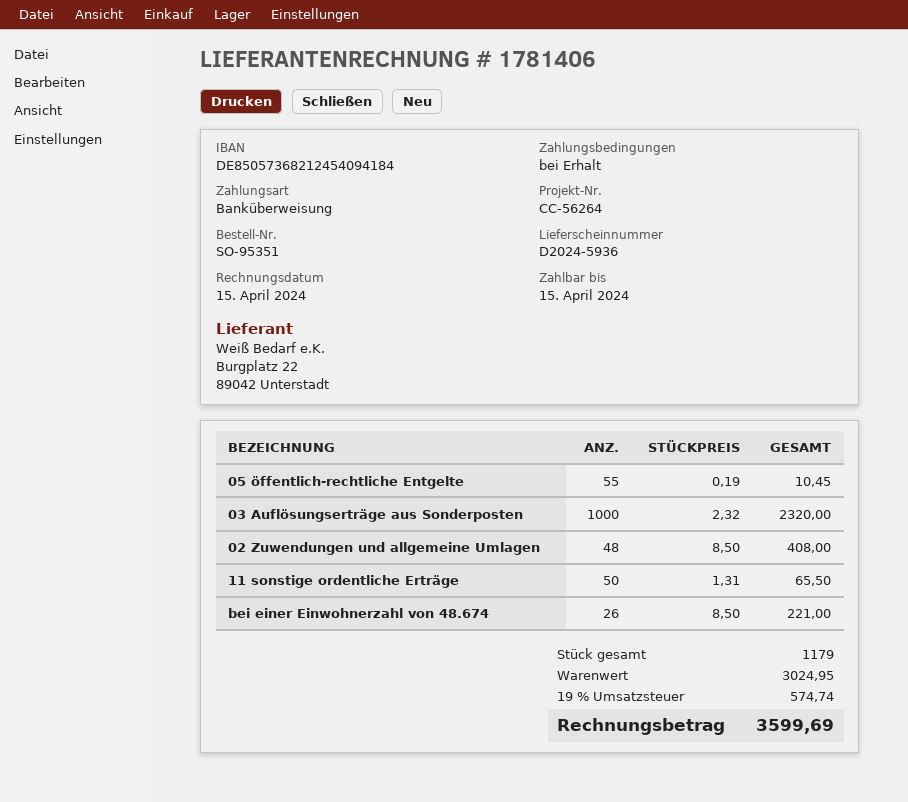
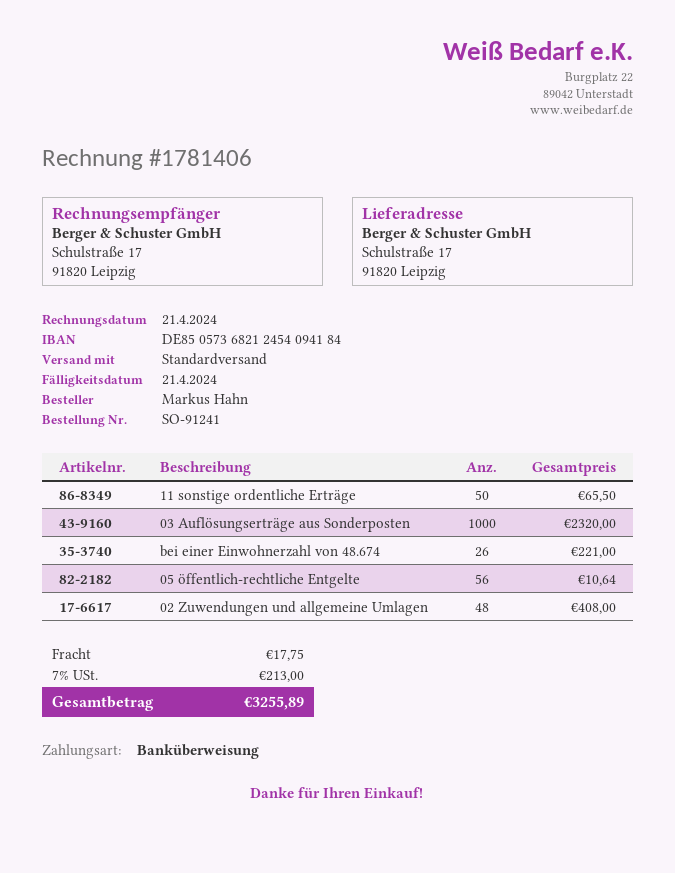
order number: SO-95351 -> SO-91241
invoice date: 2024-04-15 -> 2024-04-21
due date: 2024-04-15 -> 2024-04-21
05 öffentlich-rechtliche Entgelte: 55 for 10.45 -> 56 for 10.64
shipping: none -> 17.75
tax: 19% = 574.74 -> 7% = 213.00
total: 3599.69 -> 3255.89

